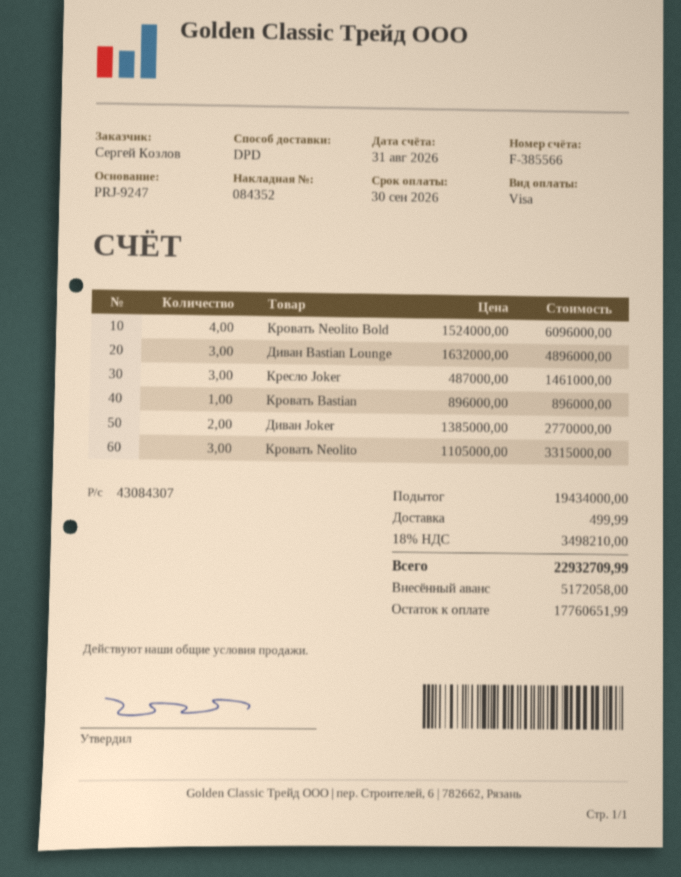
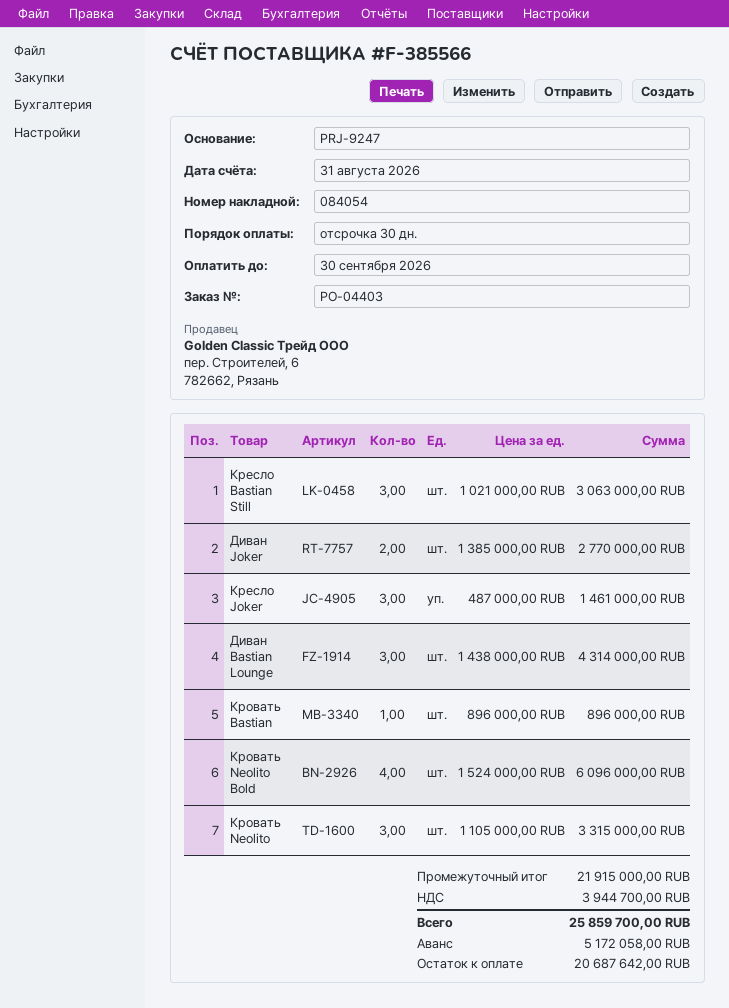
delivery note number: 084352 -> 084054
Диван Bastian Lounge: 3 x 1632000.00 = 4896000.00 -> 3 x 1438000.00 = 4314000.00
Кресло Bastian Still: none -> 3 x 1021000.00 = 3063000.00
subtotal: 19434000.00 -> 21915000.00
shipping: 499.99 -> none
tax: 3498210.00 -> 3944700.00
total: 22932709.99 -> 25859700.00
balance: 17760651.99 -> 20687642.00

